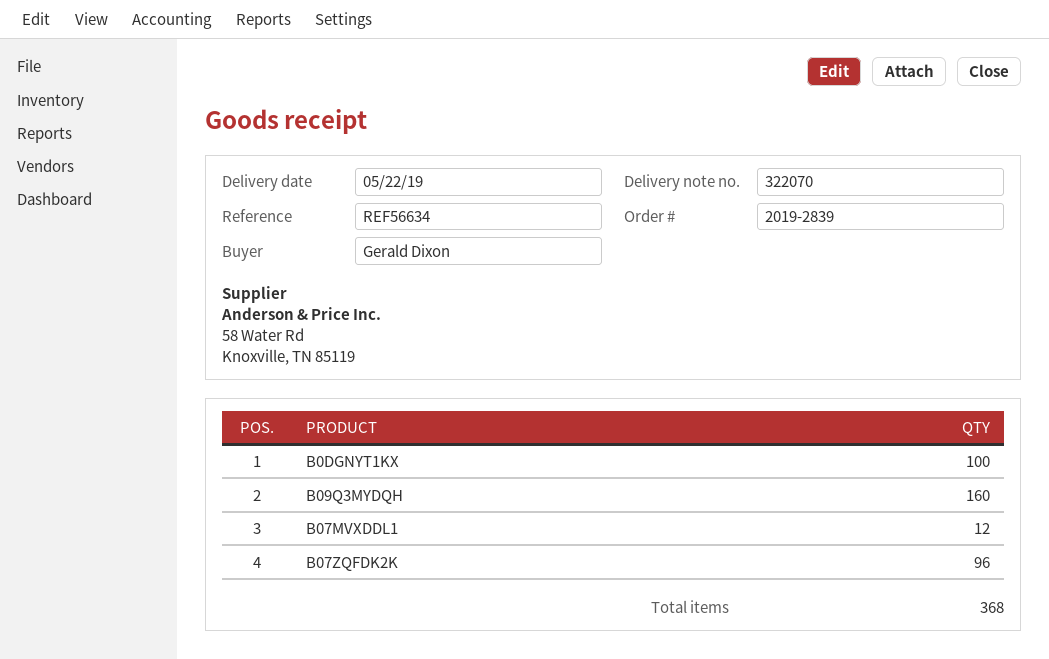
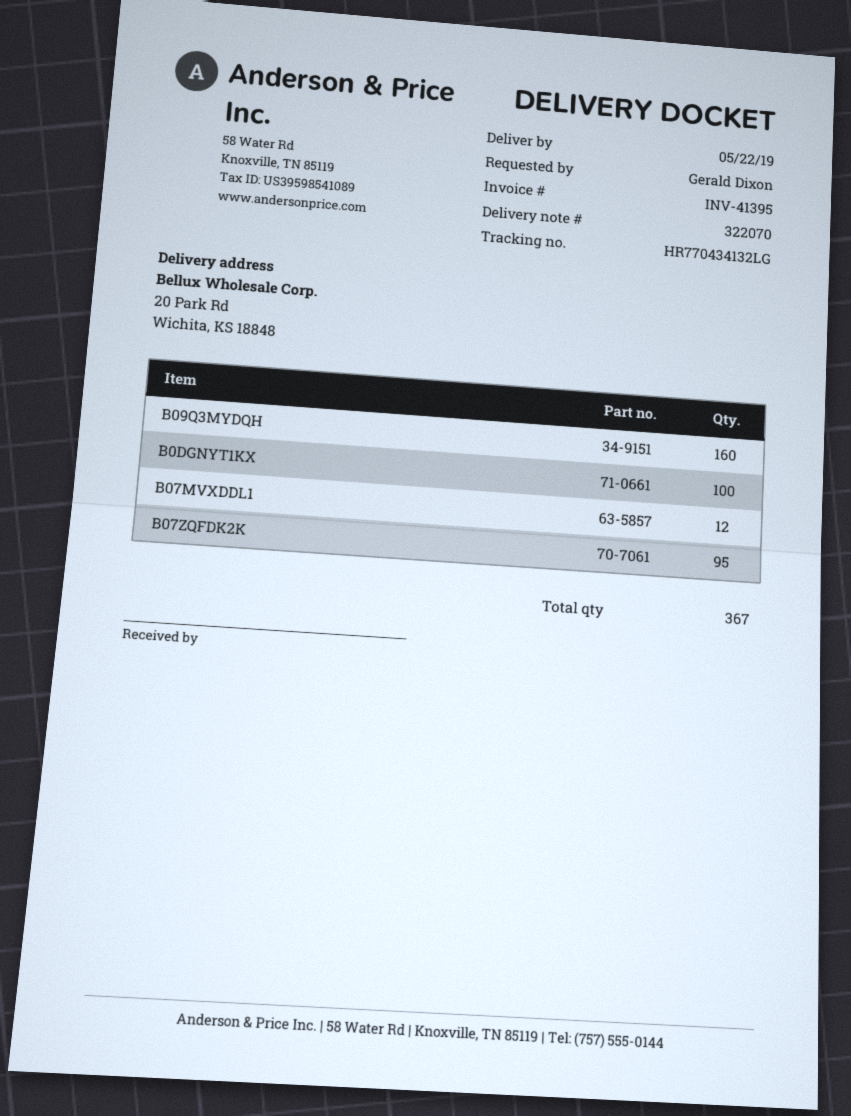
B07ZQFDK2K: 96 -> 95
total quantity: 368 -> 367

